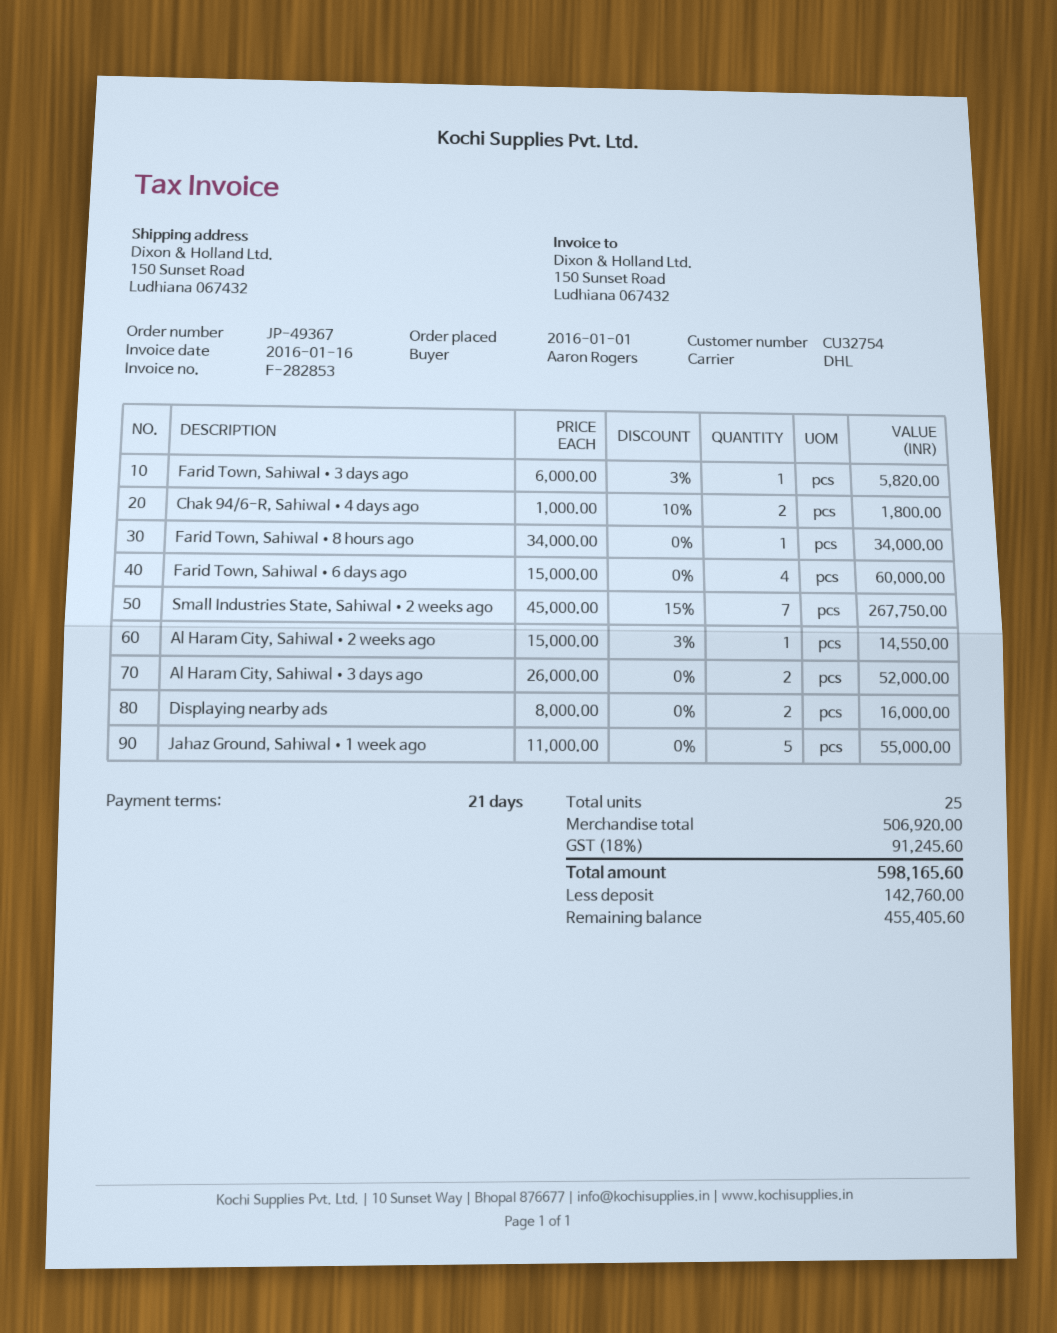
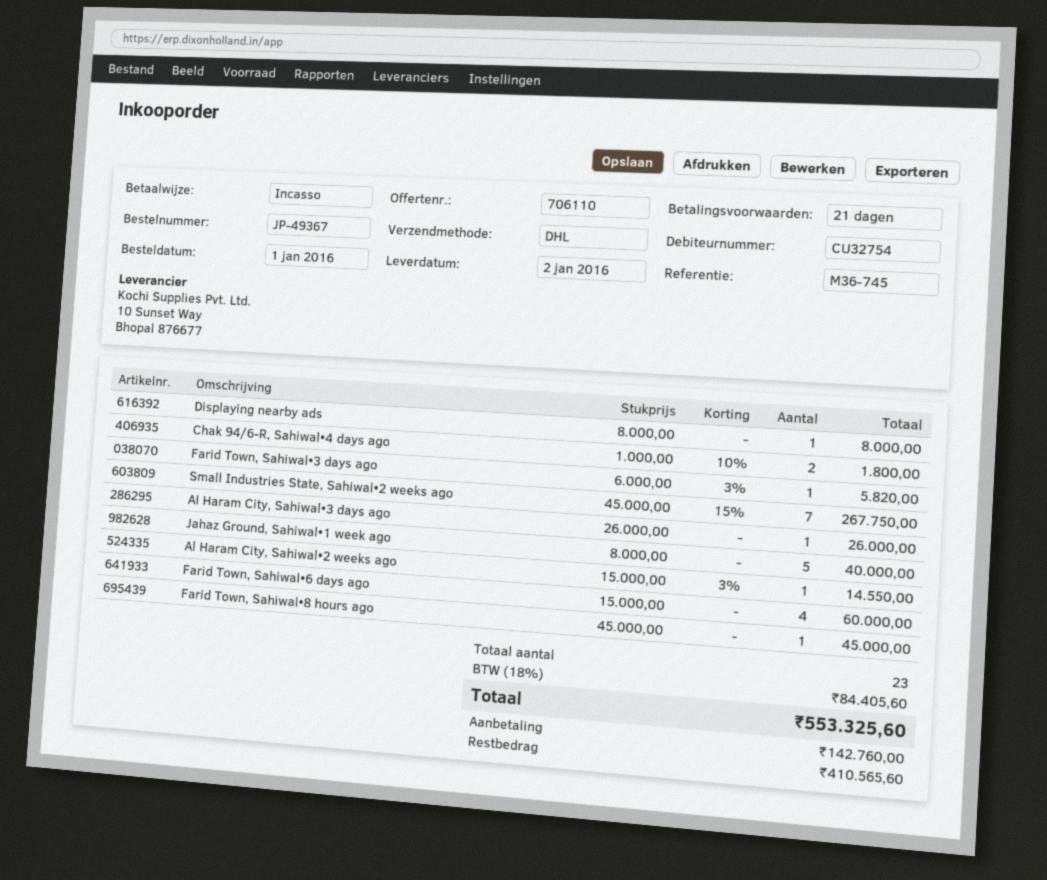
Farid Town, Sahiwal•8 hours ago: 1 x 34000.00 = 34000.00 -> 1 x 45000.00 = 45000.00
Al Haram City, Sahiwal•3 days ago: 2 x 26000.00 = 52000.00 -> 1 x 26000.00 = 26000.00
Displaying nearby ads: 2 x 8000.00 = 16000.00 -> 1 x 8000.00 = 8000.00
Jahaz Ground, Sahiwal•1 week ago: 5 x 11000.00 = 55000.00 -> 5 x 8000.00 = 40000.00
total quantity: 25 -> 23
tax: 18% = 91245.60 -> 18% = 84405.60
total: 598165.60 -> 553325.60
balance: 455405.60 -> 410565.60

